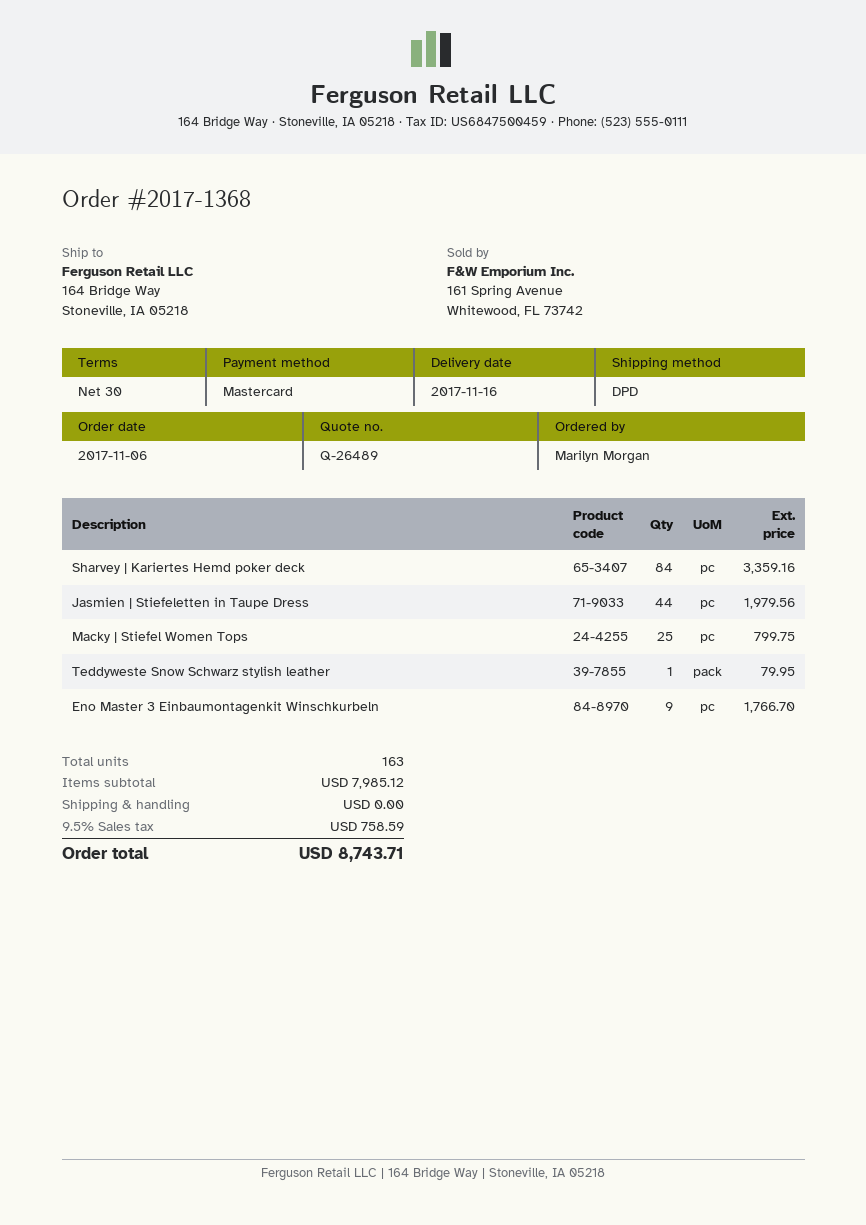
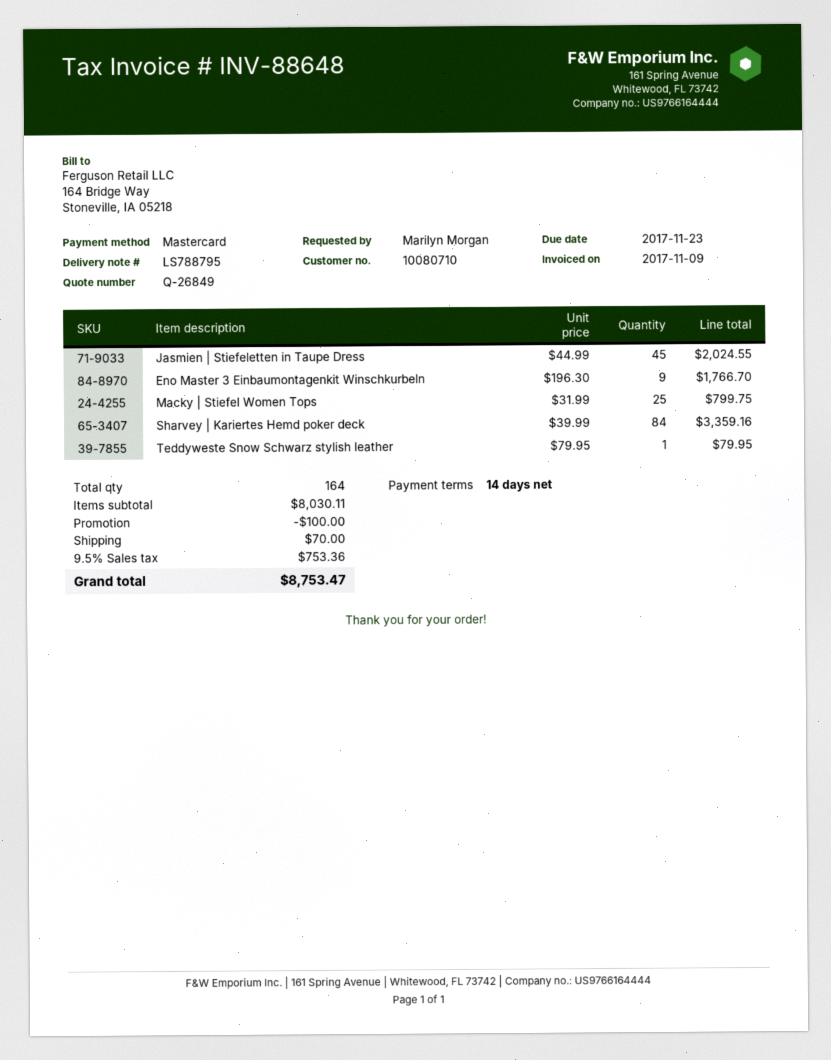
quote number: Q-26489 -> Q-26849
payment terms: 30 days -> 14 days
Jasmien | Stiefeletten in Taupe Dress: 44 for 1979.56 -> 45 for 2024.55
total quantity: 163 -> 164
subtotal: 7985.12 -> 8030.11
discount: none -> 100.00
shipping: 0.00 -> 70.00
tax: 9.5% = 758.59 -> 9.5% = 753.36
total: 8743.71 -> 8753.47

